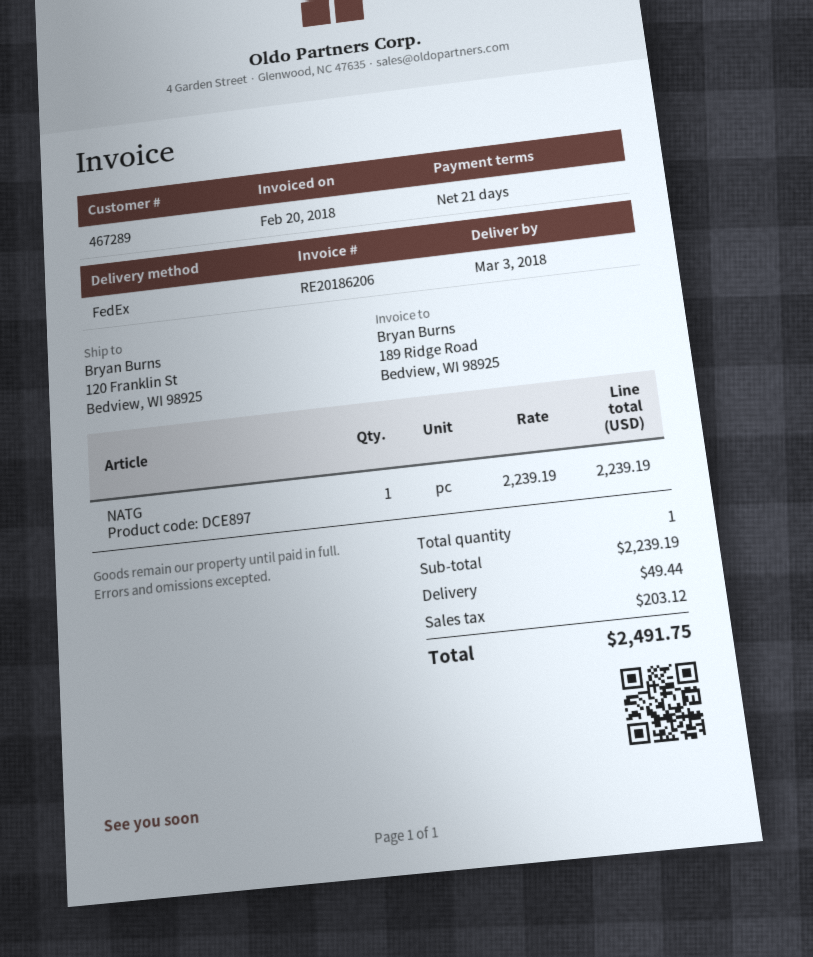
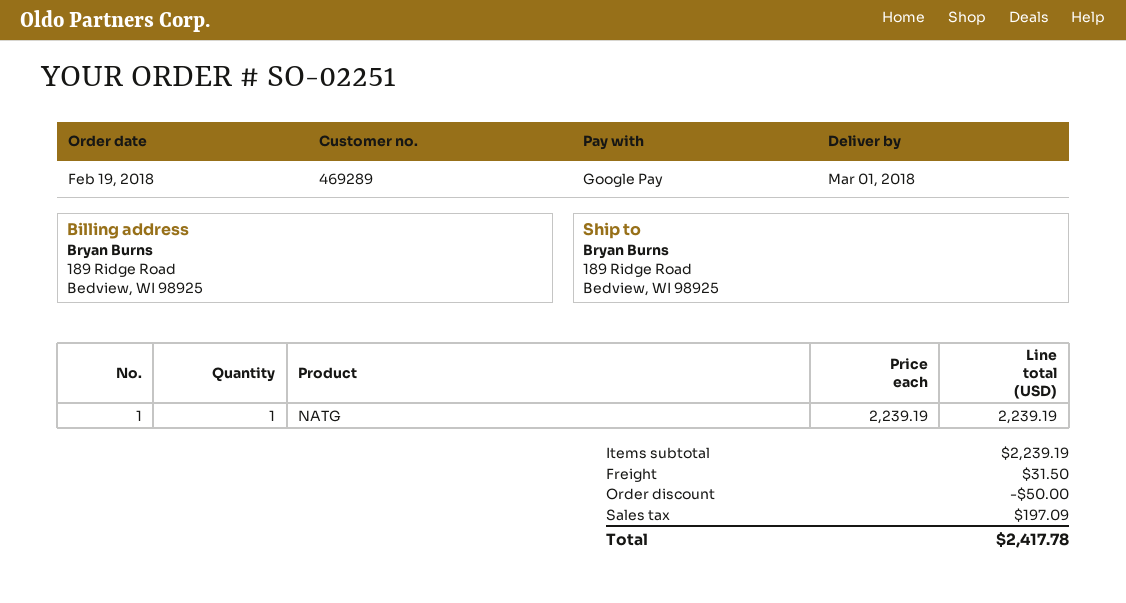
delivery date: 2018-03-03 -> 2018-03-01
customer number: 467289 -> 469289
ship to: 120 Franklin St, Bedview, WI 98925 -> 189 Ridge Road, Bedview, WI 98925
discount: none -> 50.00
shipping: 49.44 -> 31.50
tax: 203.12 -> 197.09
total: 2491.75 -> 2417.78

